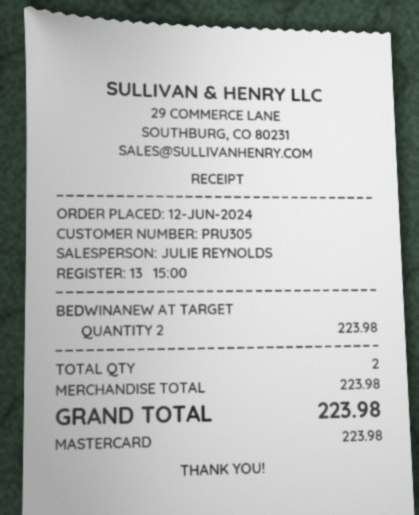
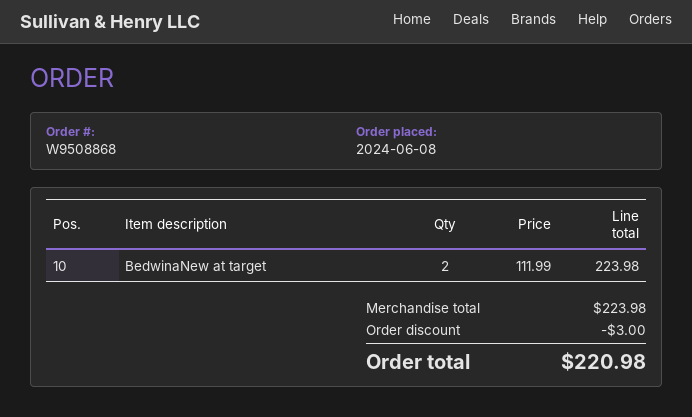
order date: 2024-06-12 -> 2024-06-08
discount: none -> 3.00
total: 223.98 -> 220.98

